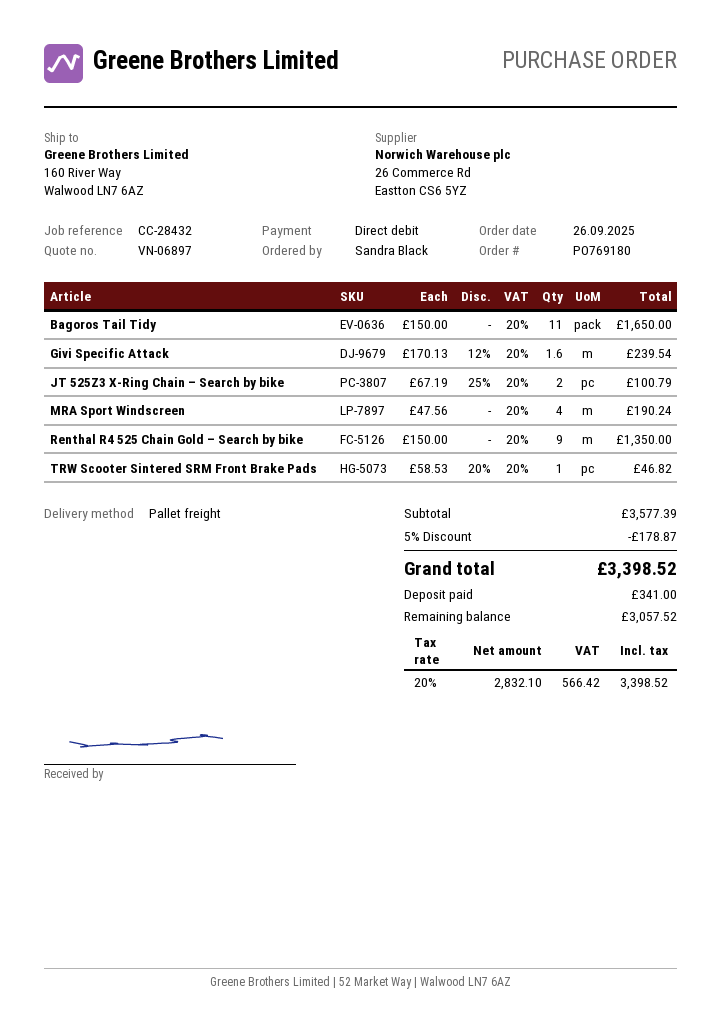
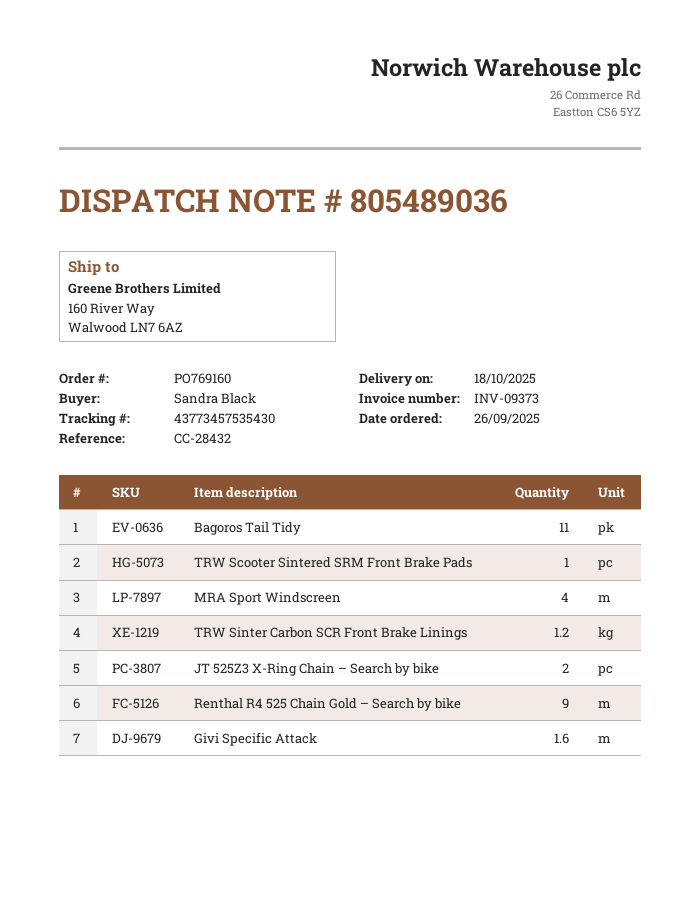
order number: PO769180 -> PO769160
TRW Sinter Carbon SCR Front Brake Linings: none -> 1.2

